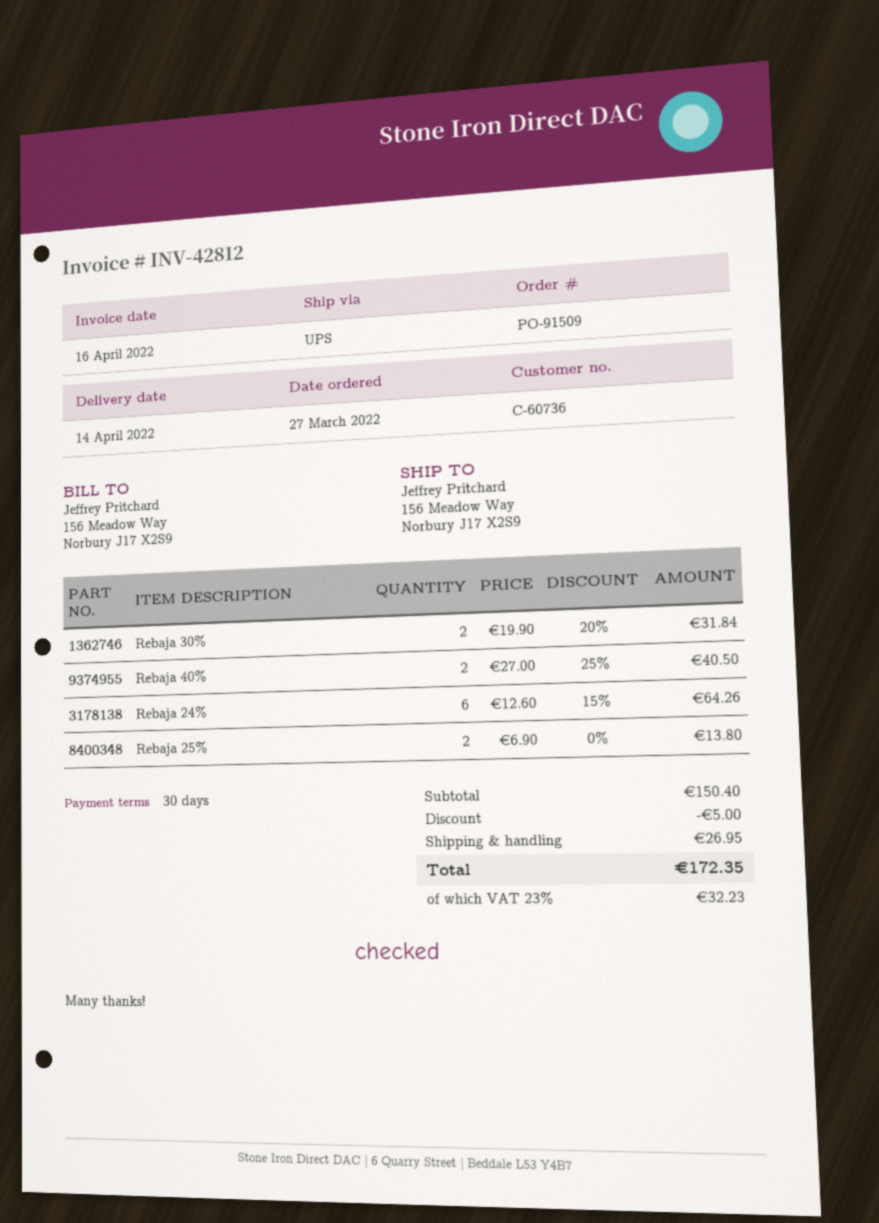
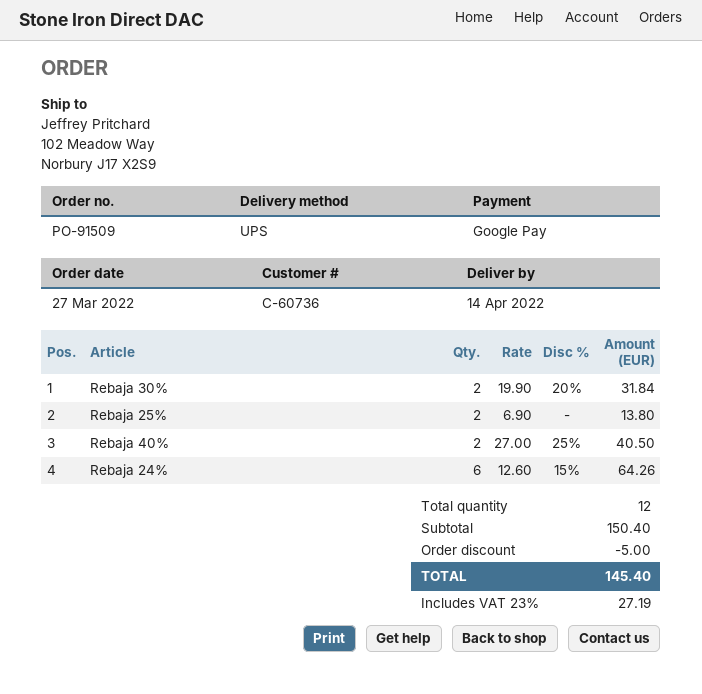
ship to: 156 Meadow Way, Norbury J17 X2S9 -> 102 Meadow Way, Norbury J17 X2S9
shipping: 26.95 -> none
tax: 23% = 32.23 -> 23% = 27.19
total: 172.35 -> 145.40

